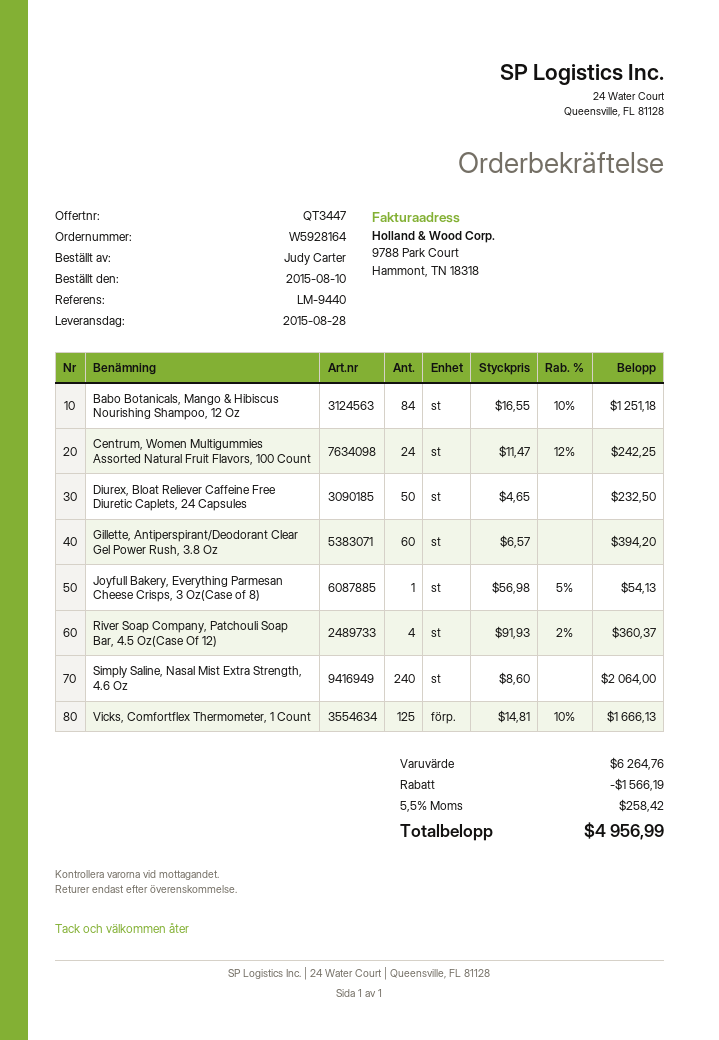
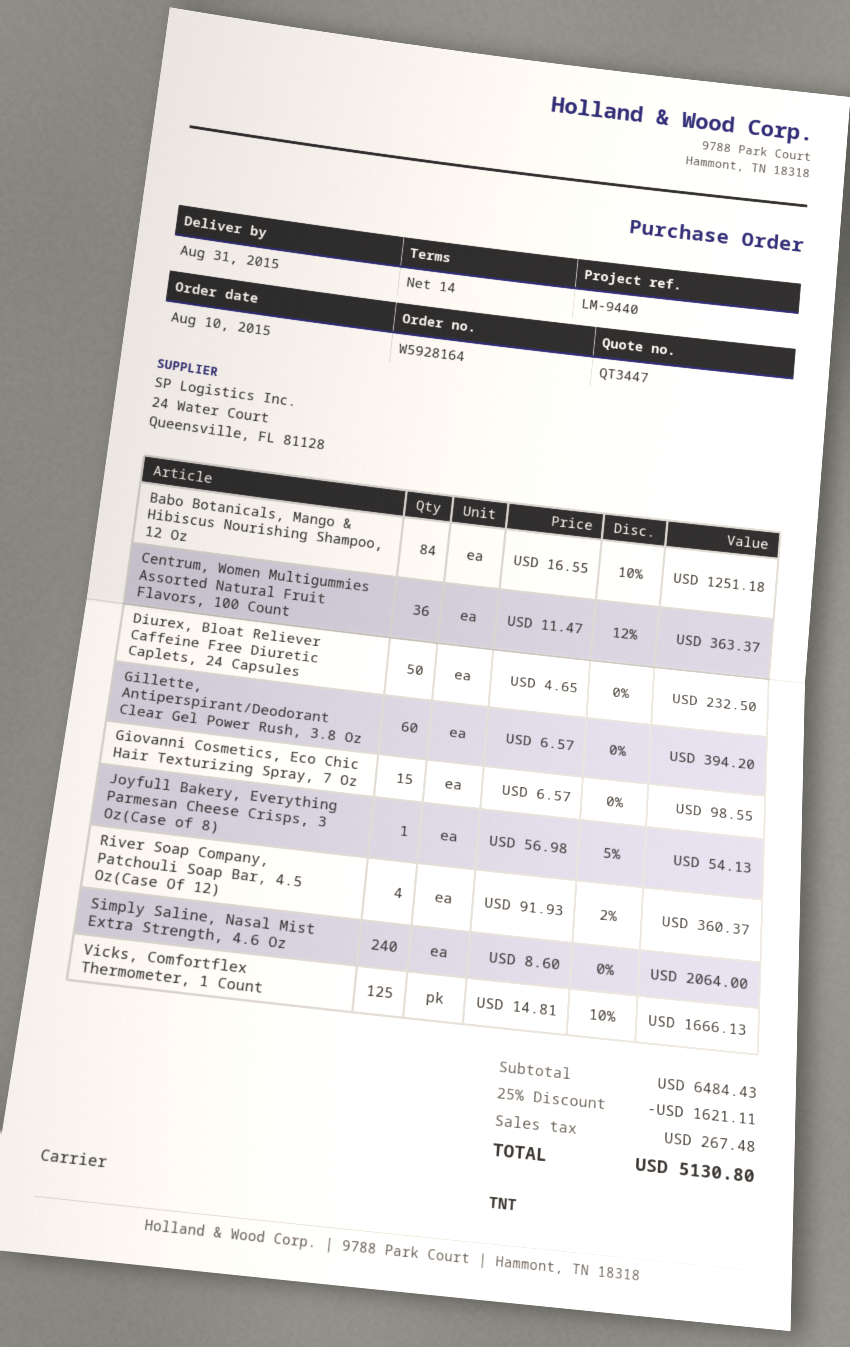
delivery date: 2015-08-28 -> 2015-08-31
Centrum, Women Multigummies Assorted Natural Fruit Flavors, 100 Count: 24 x 11.47 - 12% = 242.25 -> 36 x 11.47 - 12% = 363.37
Giovanni Cosmetics, Eco Chic Hair Texturizing Spray, 7 Oz: none -> 15 x 6.57 = 98.55
subtotal: 6264.76 -> 6484.43
discount: 1566.19 -> 1621.11
tax: 258.42 -> 267.48
total: 4956.99 -> 5130.80

